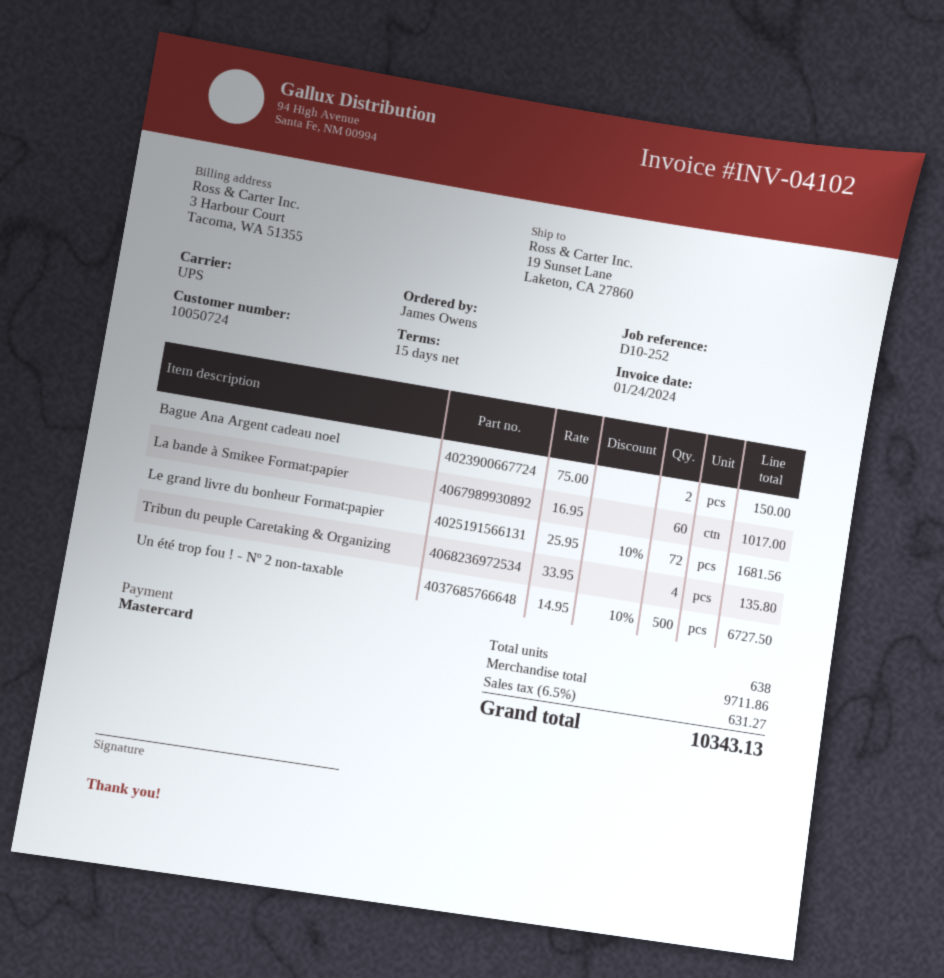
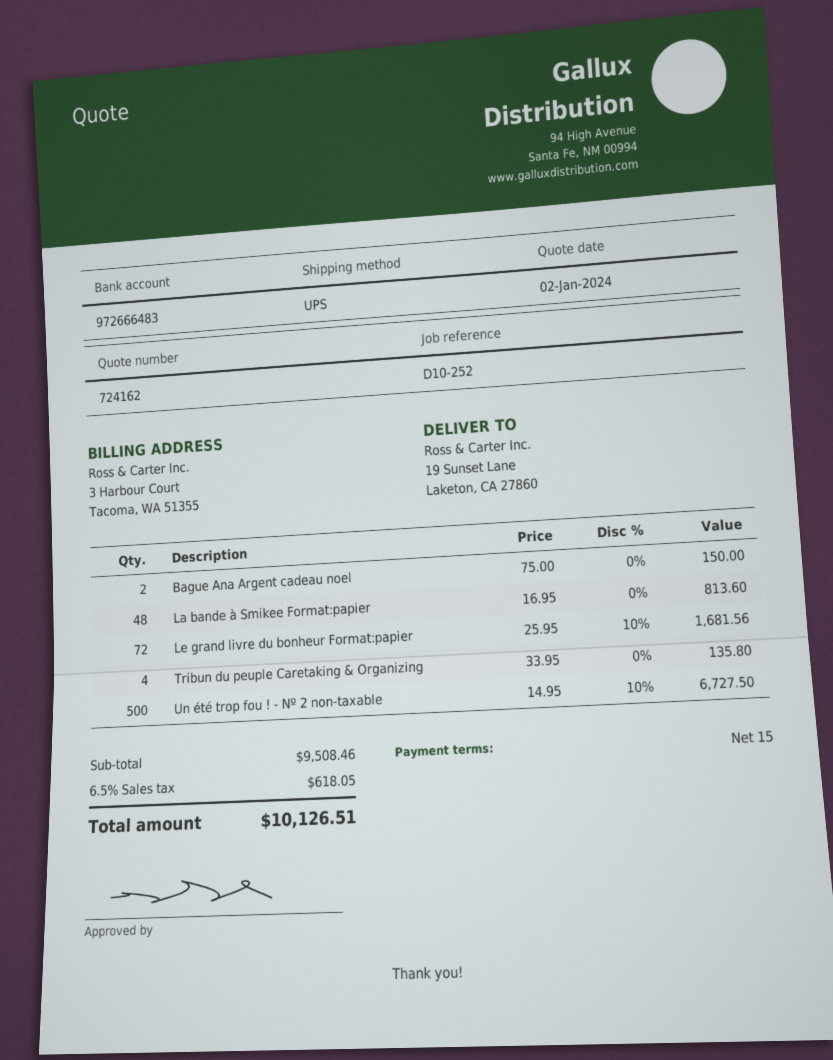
La bande à Smikee Format:papier: 60 x 16.95 = 1017.00 -> 48 x 16.95 = 813.60
subtotal: 9711.86 -> 9508.46
tax: 6.5% = 631.27 -> 6.5% = 618.05
total: 10343.13 -> 10126.51

